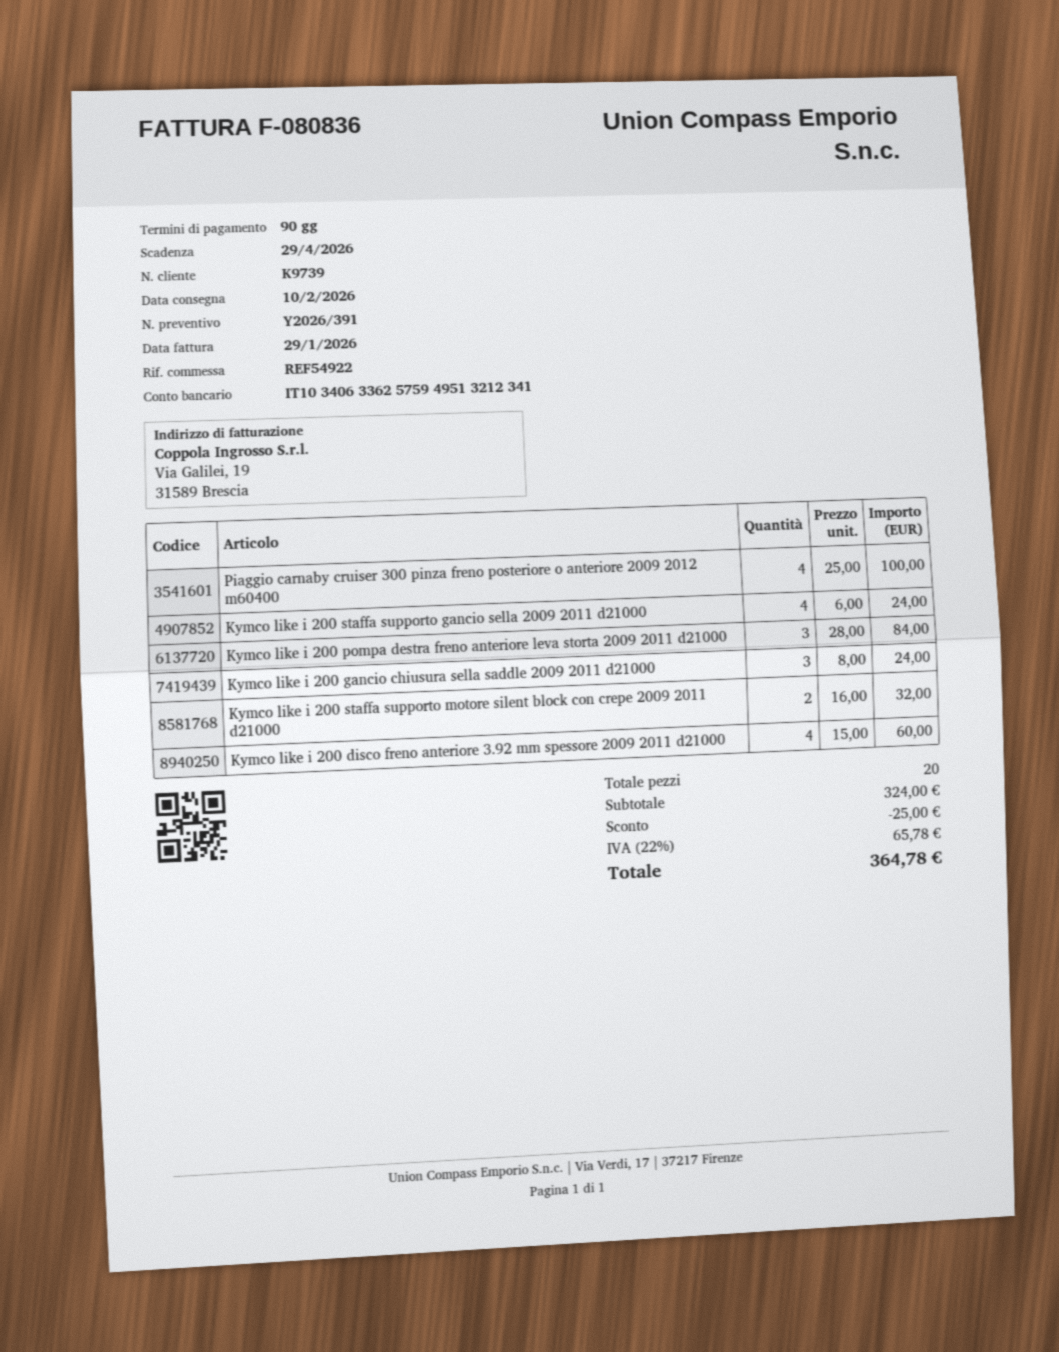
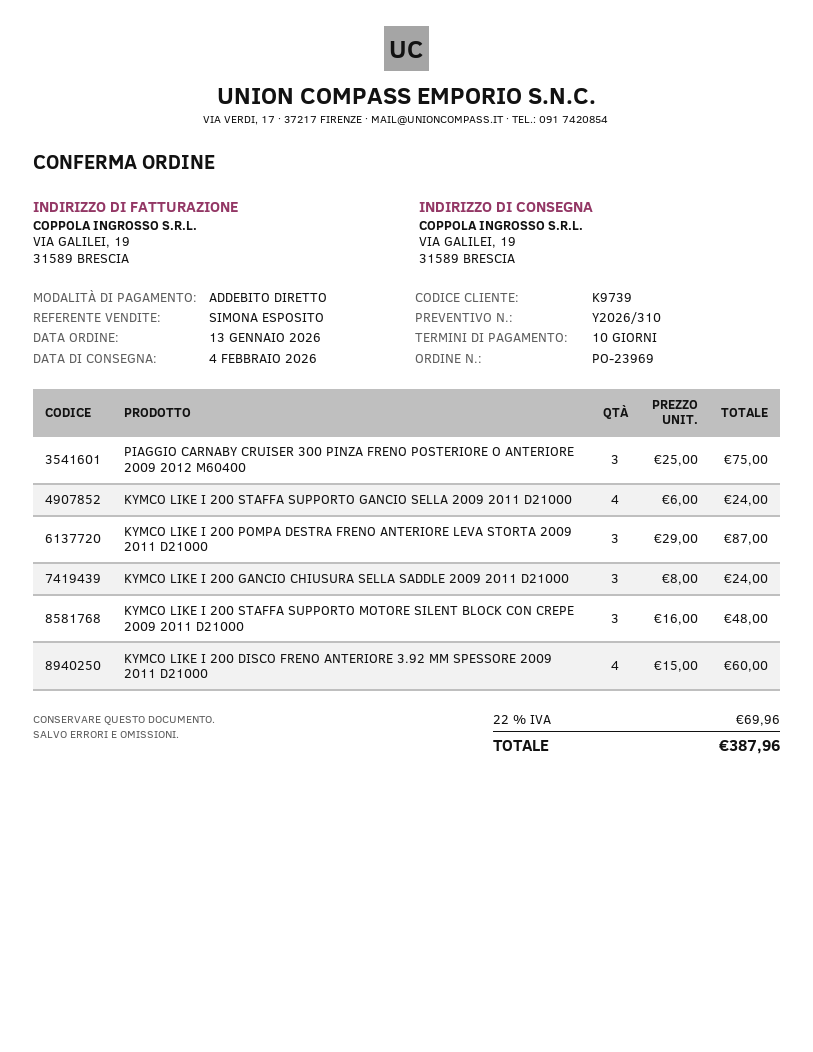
quote number: Y2026/391 -> Y2026/310
delivery date: 2026-02-10 -> 2026-02-04
payment terms: 90 days -> 10 days
Piaggio carnaby cruiser 300 pinza freno posteriore o anteriore 2009 2012 m60400: 4 x 25.00 = 100.00 -> 3 x 25.00 = 75.00
Kymco like i 200 pompa destra freno anteriore leva storta 2009 2011 d21000: 3 x 28.00 = 84.00 -> 3 x 29.00 = 87.00
Kymco like i 200 staffa supporto motore silent block con crepe 2009 2011 d21000: 2 x 16.00 = 32.00 -> 3 x 16.00 = 48.00
discount: 25.00 -> none
tax: 22% = 65.78 -> 22% = 69.96
total: 364.78 -> 387.96

